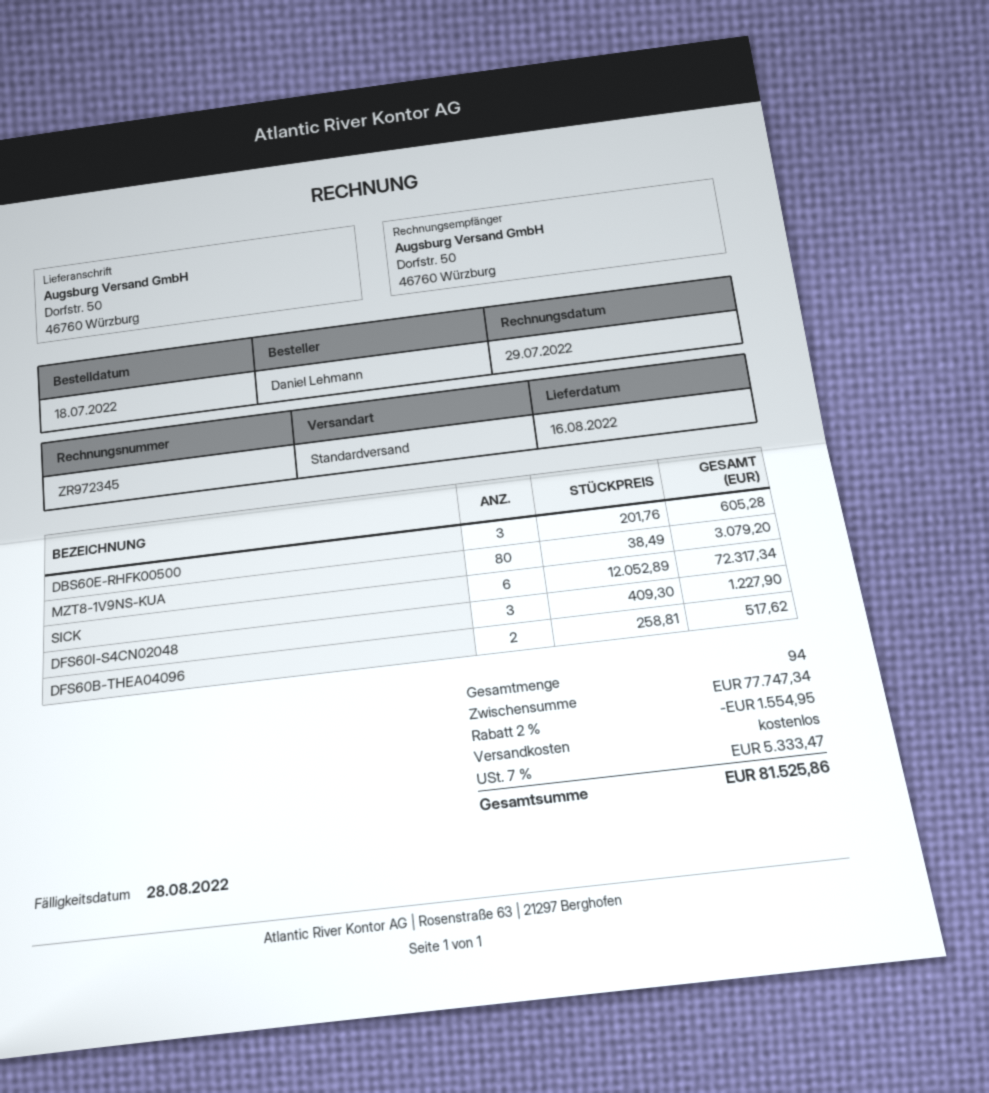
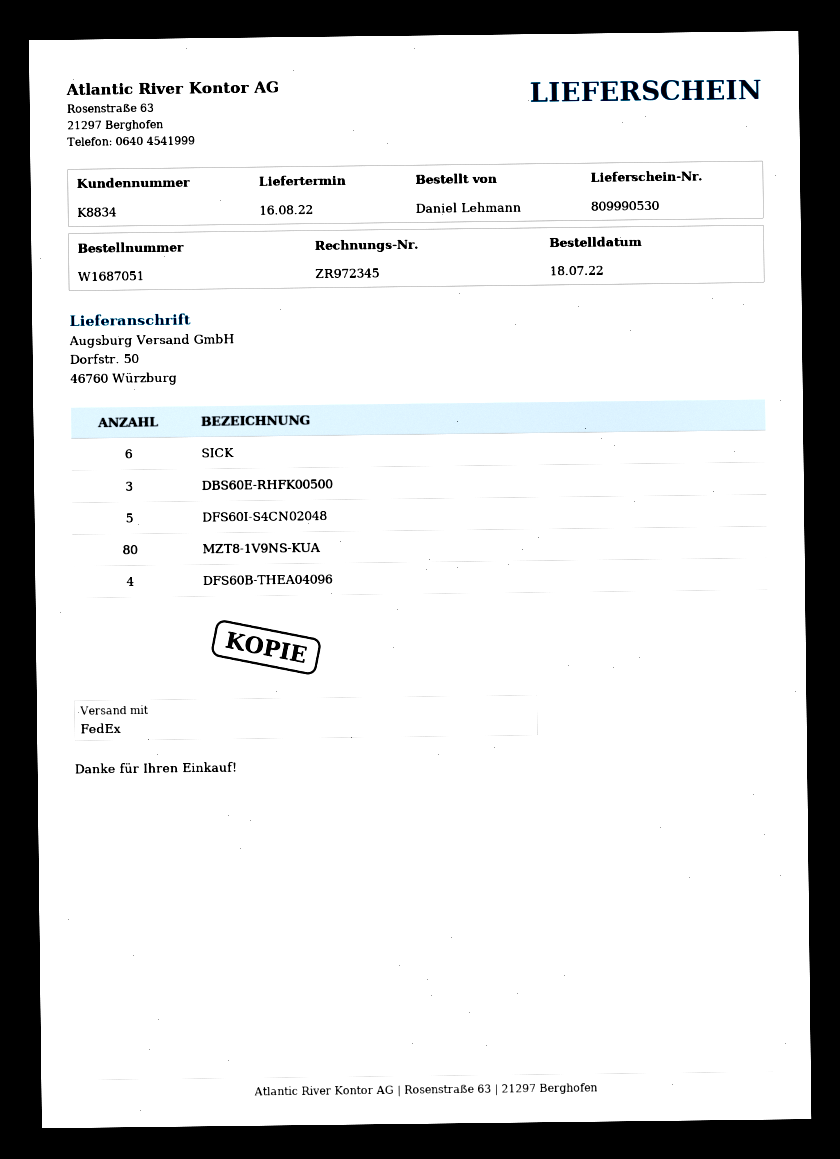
shipping method: standard -> FedEx
DFS60I-S4CN02048: 3 -> 5
DFS60B-THEA04096: 2 -> 4

